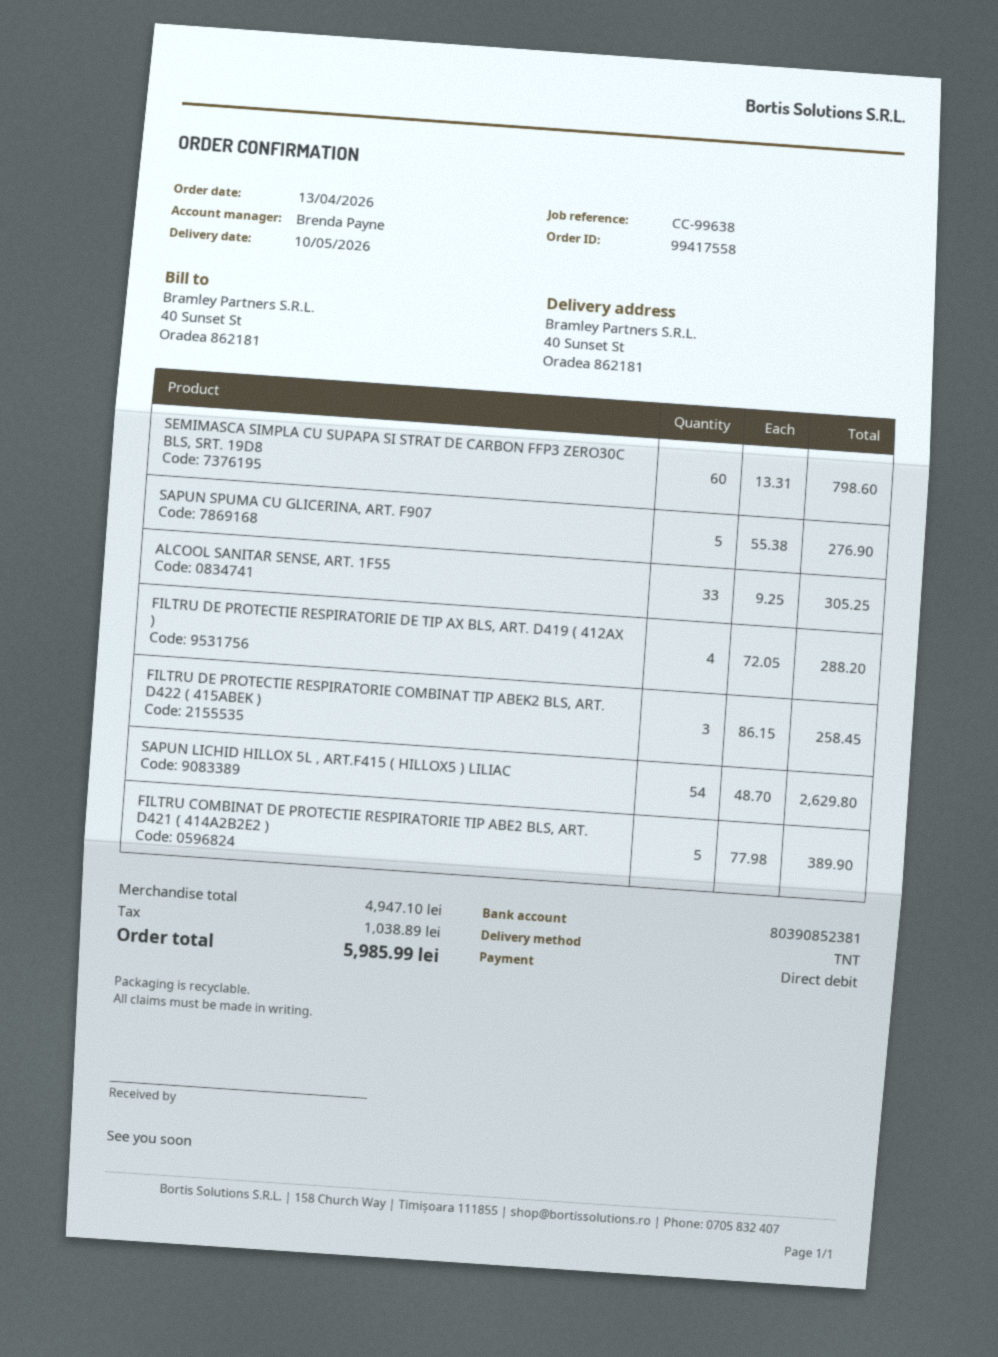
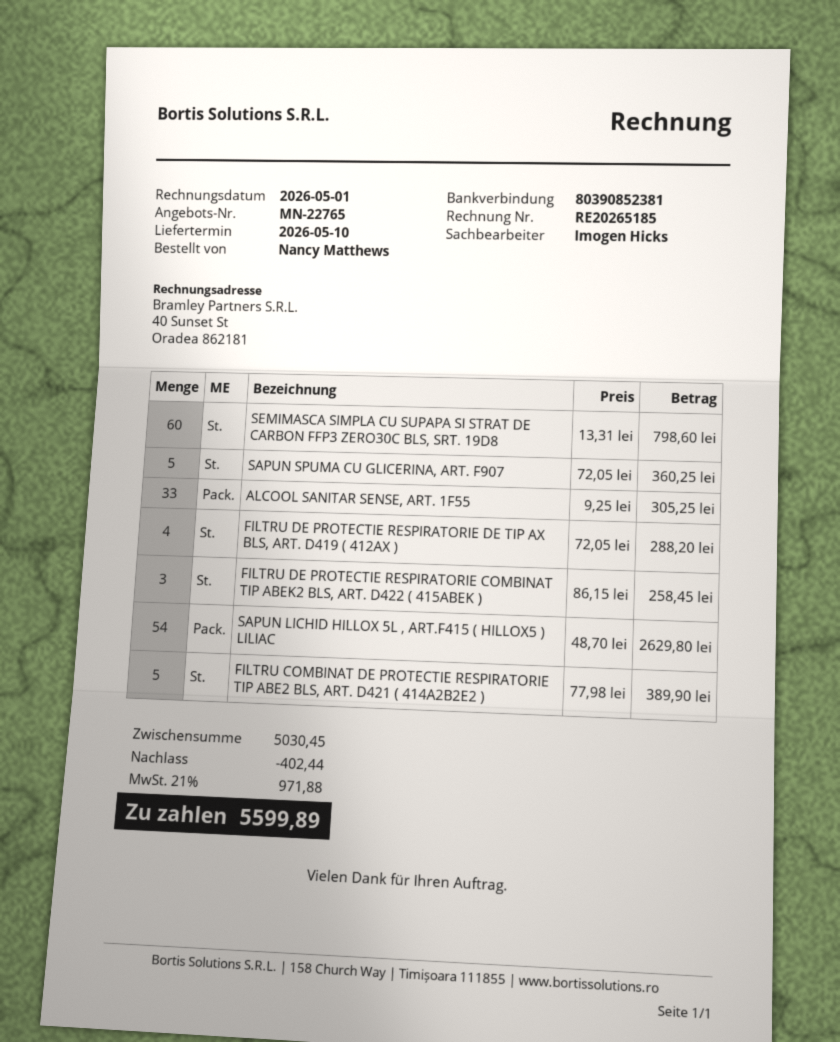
sales rep: Brenda Payne -> Imogen Hicks
SAPUN SPUMA CU GLICERINA, ART. F907: 5 x 55.38 = 276.90 -> 5 x 72.05 = 360.25
subtotal: 4947.10 -> 5030.45
discount: none -> 402.44
tax: 1038.89 -> 971.88
total: 5985.99 -> 5599.89

